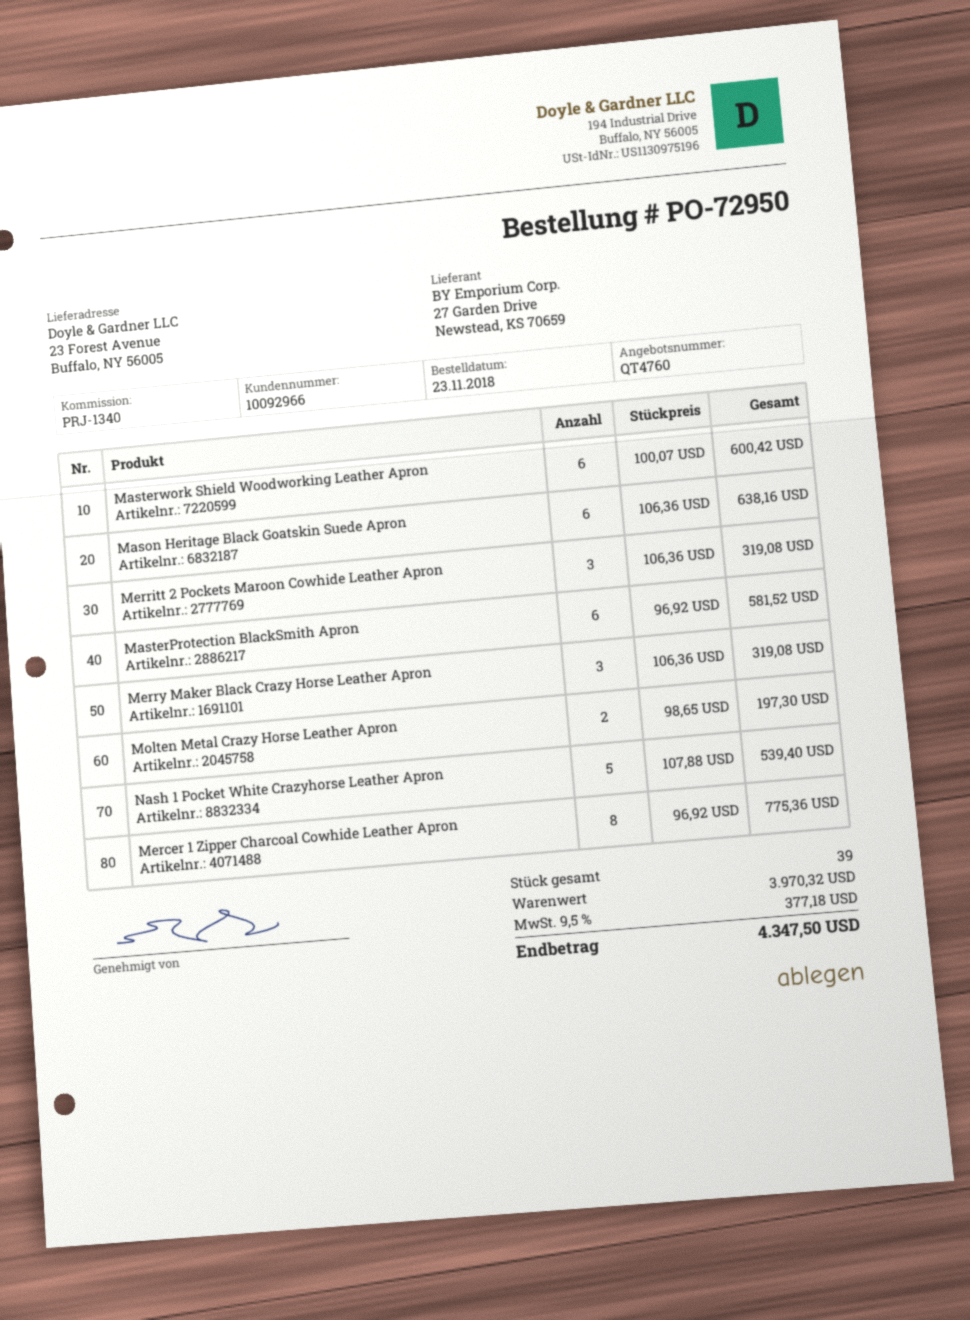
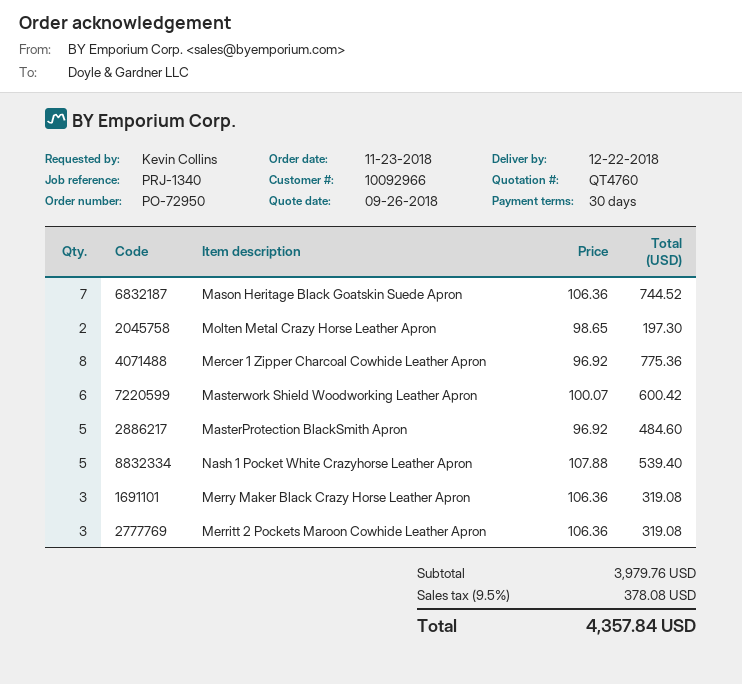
Mason Heritage Black Goatskin Suede Apron: 6 x 106.36 = 638.16 -> 7 x 106.36 = 744.52
MasterProtection BlackSmith Apron: 6 x 96.92 = 581.52 -> 5 x 96.92 = 484.60
subtotal: 3970.32 -> 3979.76
tax: 9.5% = 377.18 -> 9.5% = 378.08
total: 4347.50 -> 4357.84

